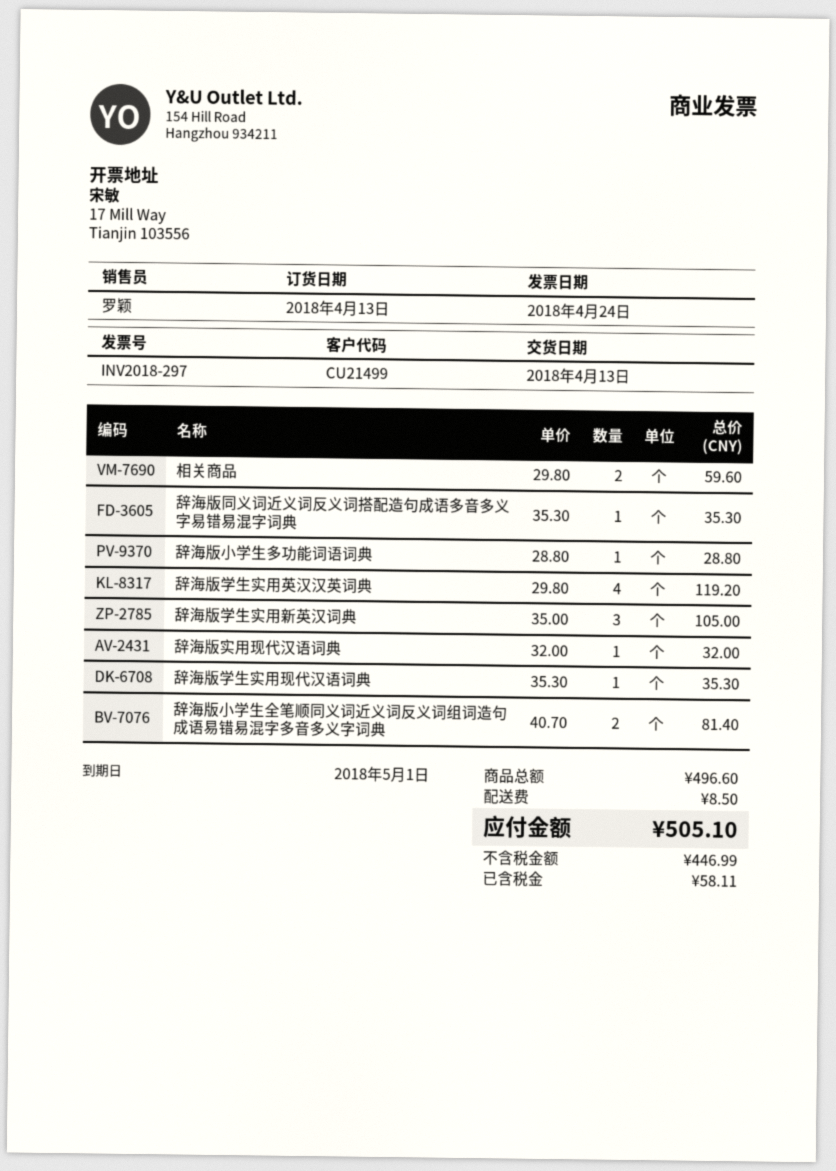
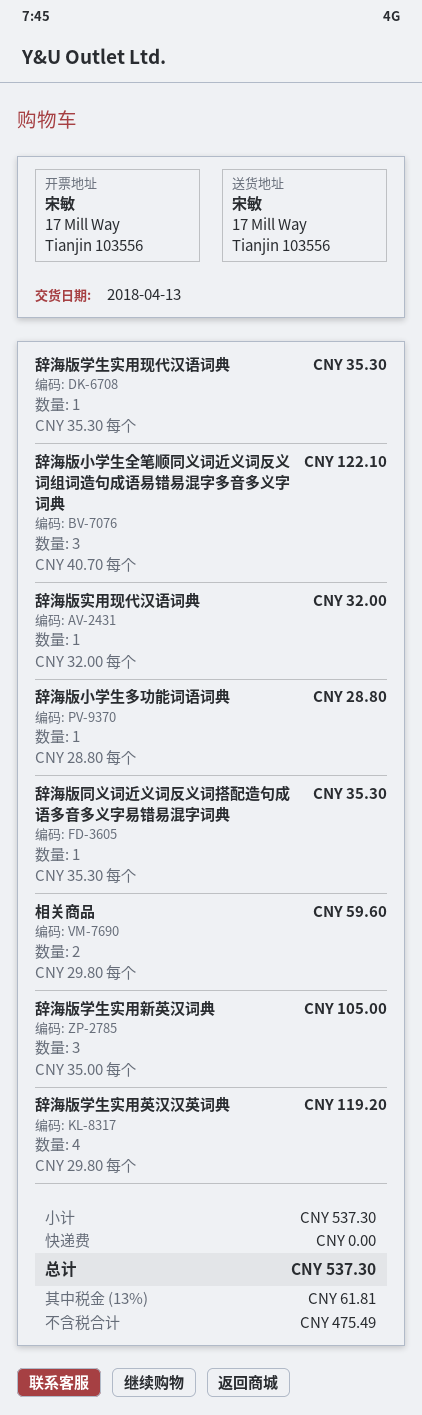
辞海版小学生全笔顺同义词近义词反义词组词造句成语易错易混字多音多义字词典: 2 x 40.70 = 81.40 -> 3 x 40.70 = 122.10
subtotal: 496.60 -> 537.30
shipping: 8.50 -> 0.00
net: 446.99 -> 475.49
tax: 58.11 -> 61.81
total: 505.10 -> 537.30

